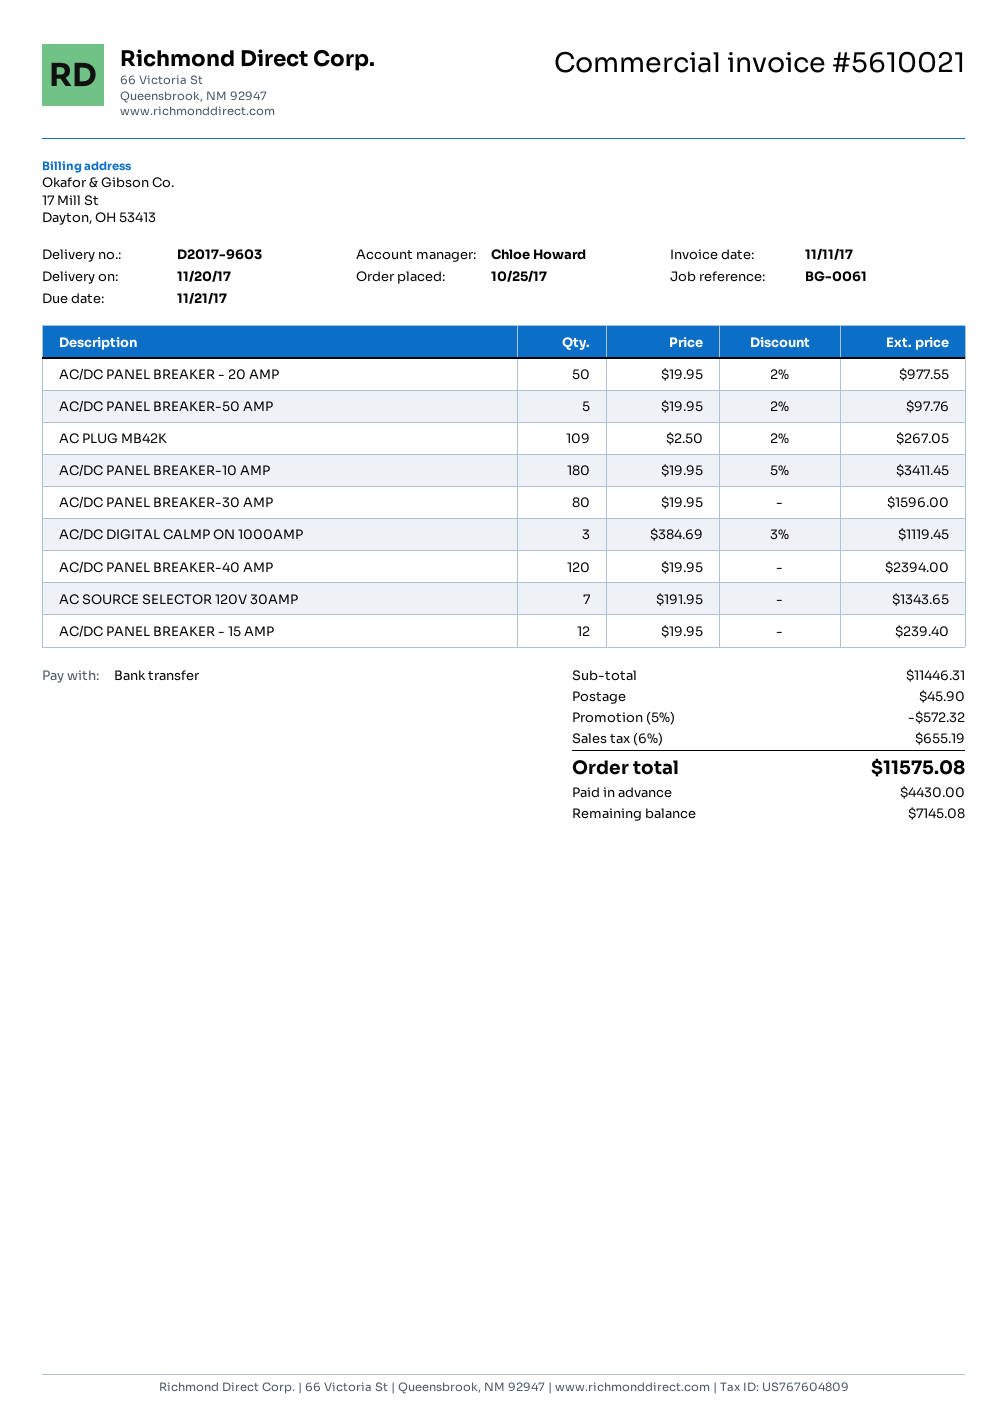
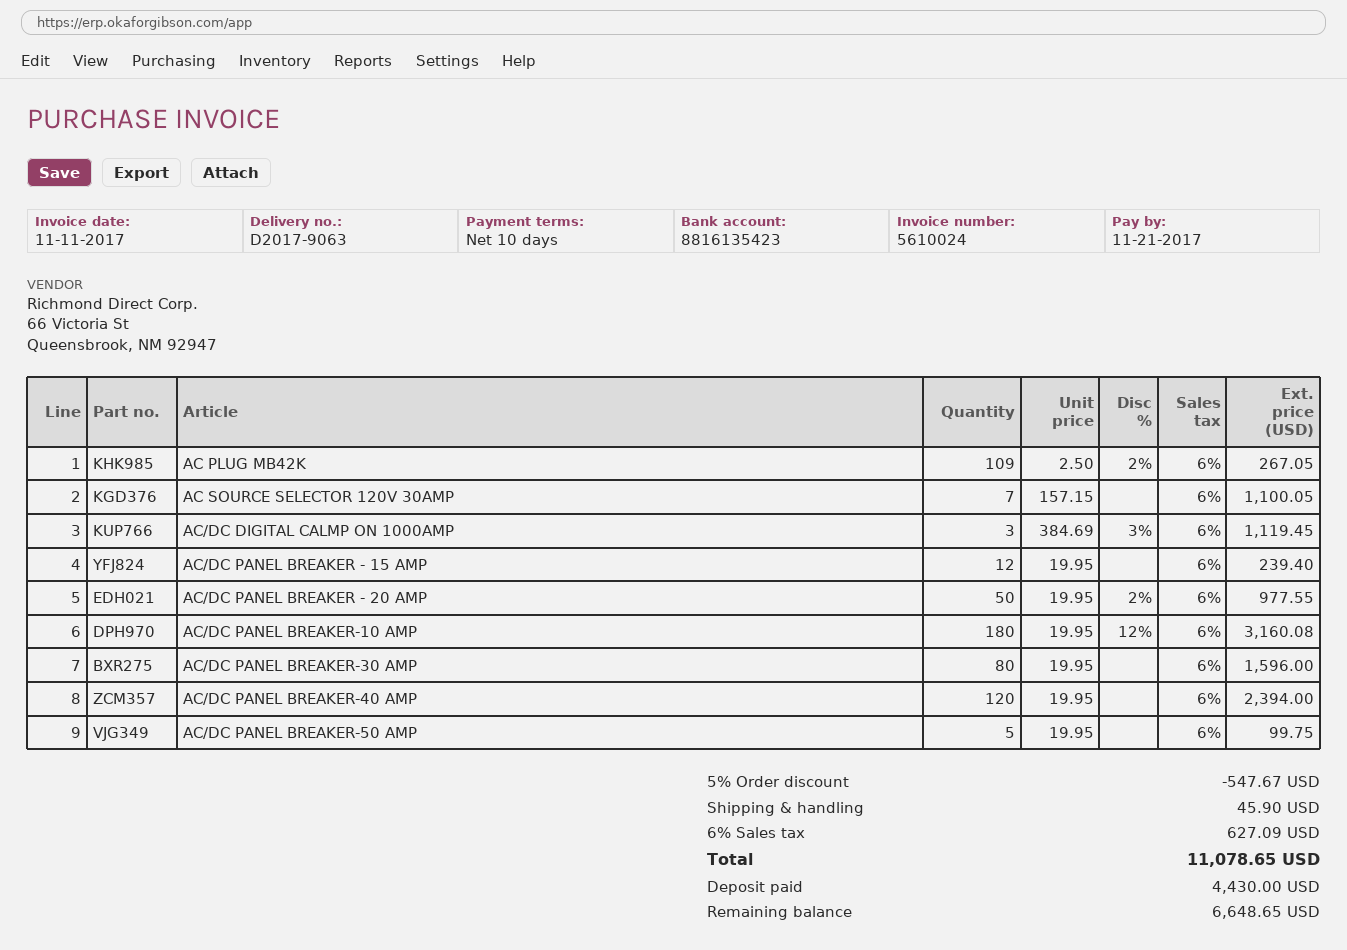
delivery note number: D2017-9603 -> D2017-9063
invoice number: 5610021 -> 5610024
AC/DC PANEL BREAKER-50 AMP: 5 x 19.95 - 2% = 97.76 -> 5 x 19.95 = 99.75
AC/DC PANEL BREAKER-10 AMP: 180 x 19.95 - 5% = 3411.45 -> 180 x 19.95 - 12% = 3160.08
AC SOURCE SELECTOR 120V 30AMP: 7 x 191.95 = 1343.65 -> 7 x 157.15 = 1100.05
discount: 5% = 572.32 -> 5% = 547.67
tax: 6% = 655.19 -> 6% = 627.09
total: 11575.08 -> 11078.65
balance: 7145.08 -> 6648.65

